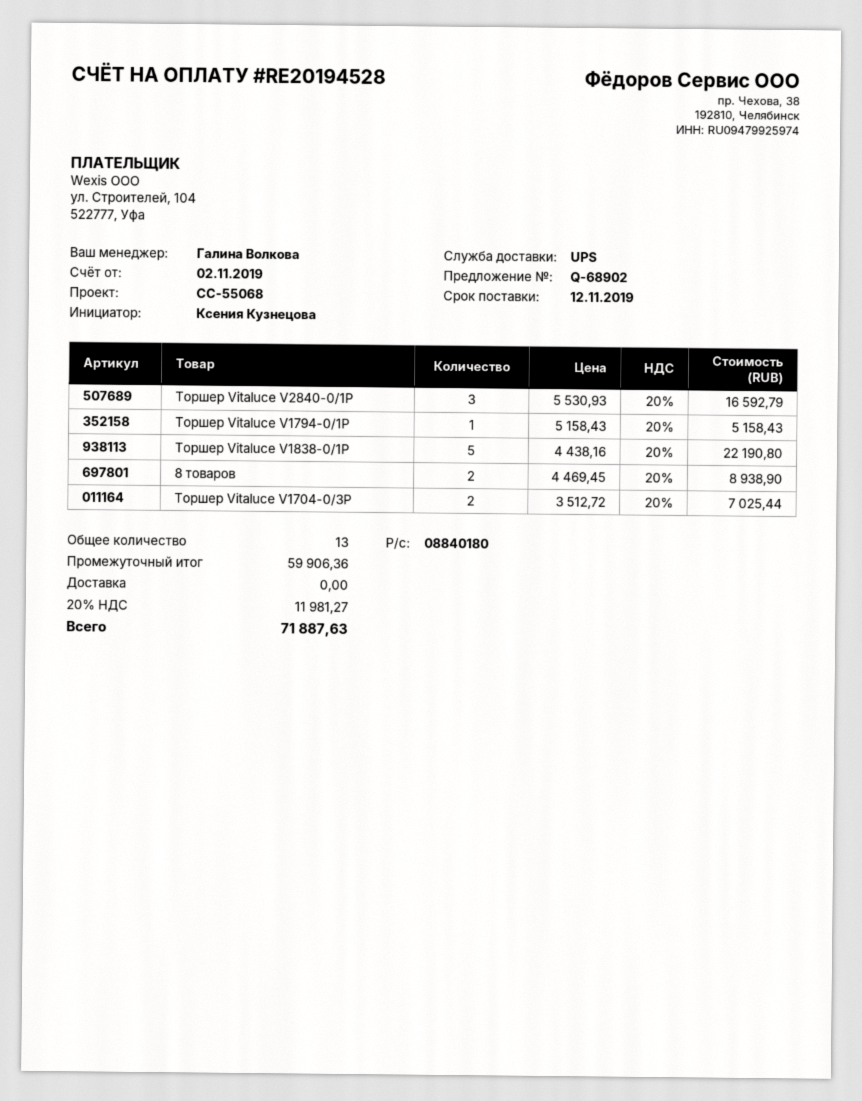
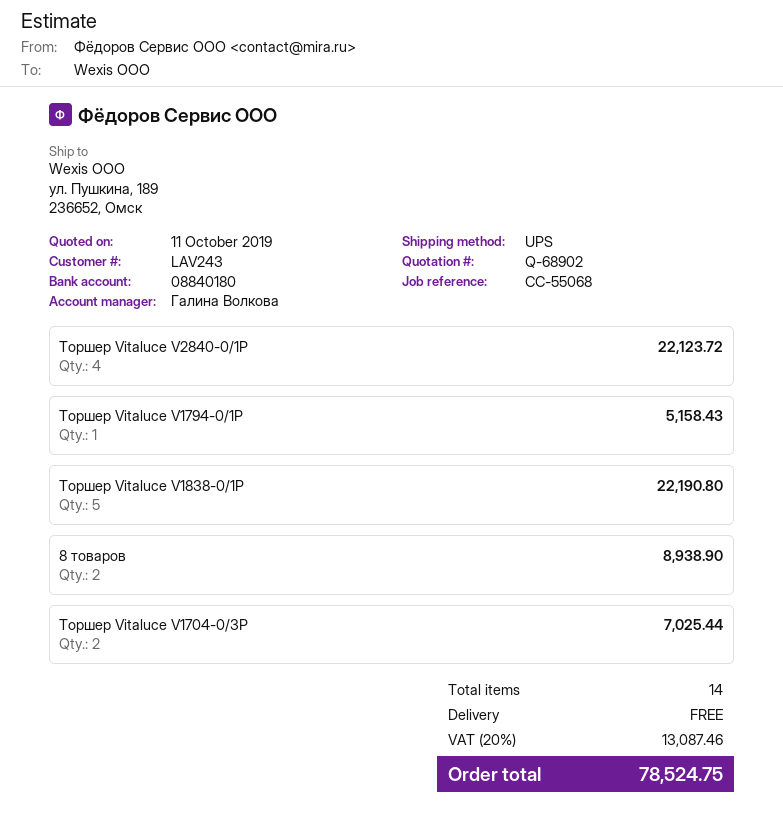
Торшер Vitaluce V2840-0/1P: 3 for 16592.79 -> 4 for 22123.72
total quantity: 13 -> 14
tax: 20% = 11981.27 -> 20% = 13087.46
total: 71887.63 -> 78524.75

